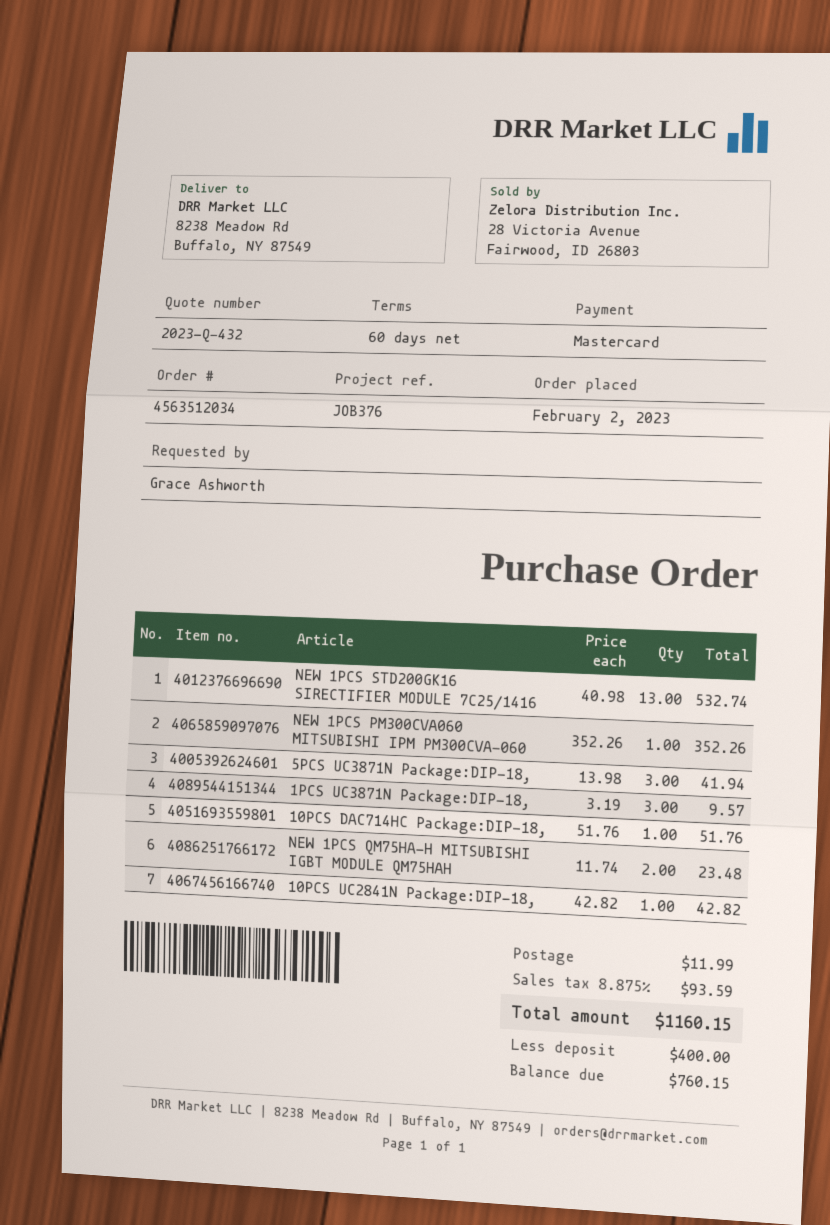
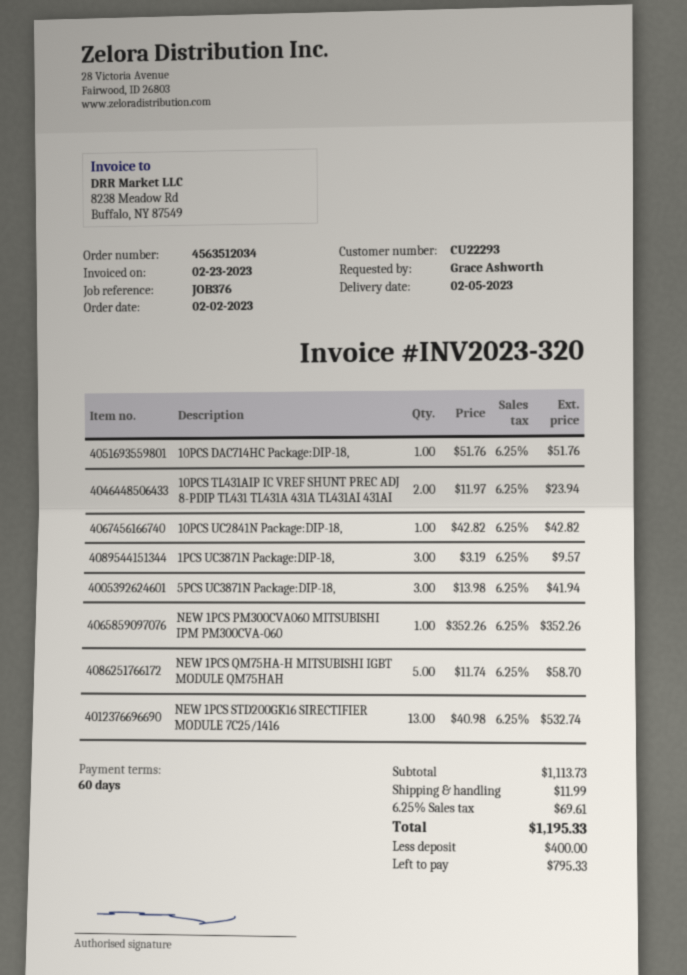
NEW 1PCS QM75HA-H MITSUBISHI IGBT MODULE QM75HAH: 2 x 11.74 = 23.48 -> 5 x 11.74 = 58.70
10PCS TL431AIP IC VREF SHUNT PREC ADJ 8-PDIP TL431 TL431A 431A TL431AI 431AI: none -> 2 x 11.97 = 23.94
tax: 8.875% = 93.59 -> 6.25% = 69.61
total: 1160.15 -> 1195.33
balance: 760.15 -> 795.33

